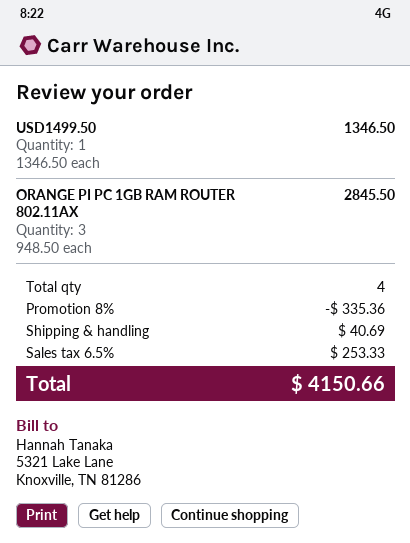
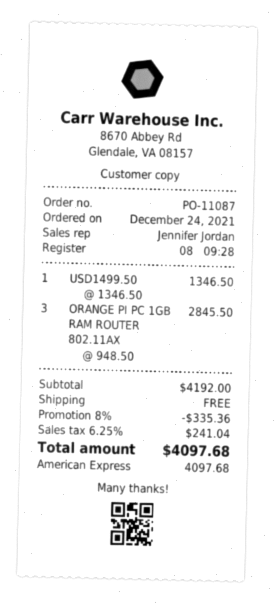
shipping: 40.69 -> 0.00
tax: 6.5% = 253.33 -> 6.25% = 241.04
total: 4150.66 -> 4097.68

